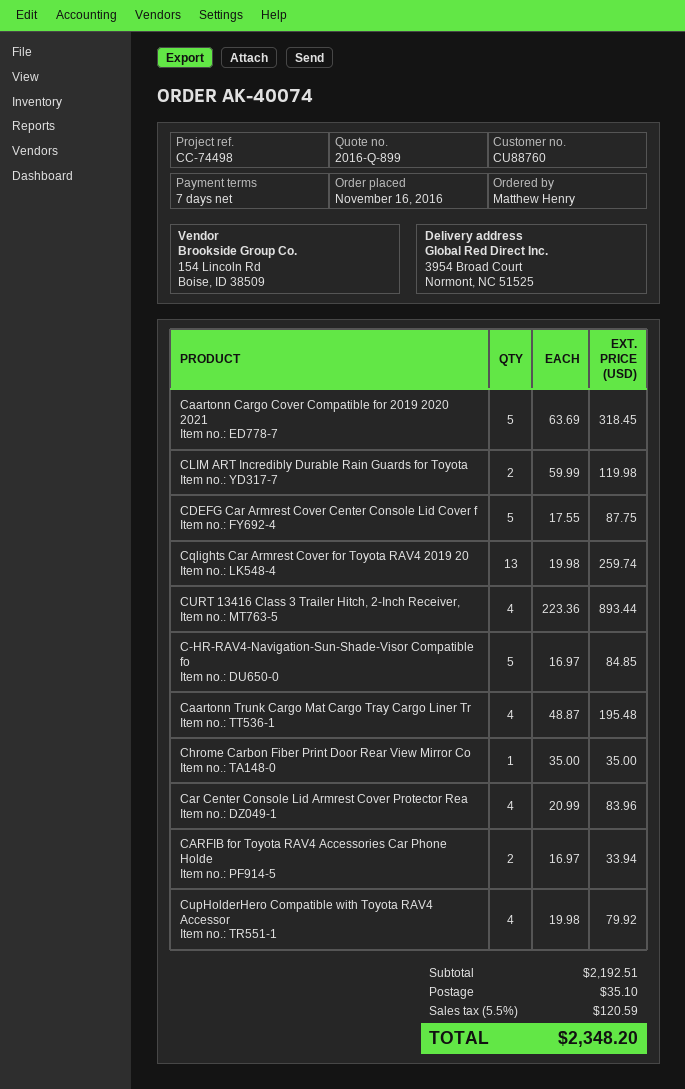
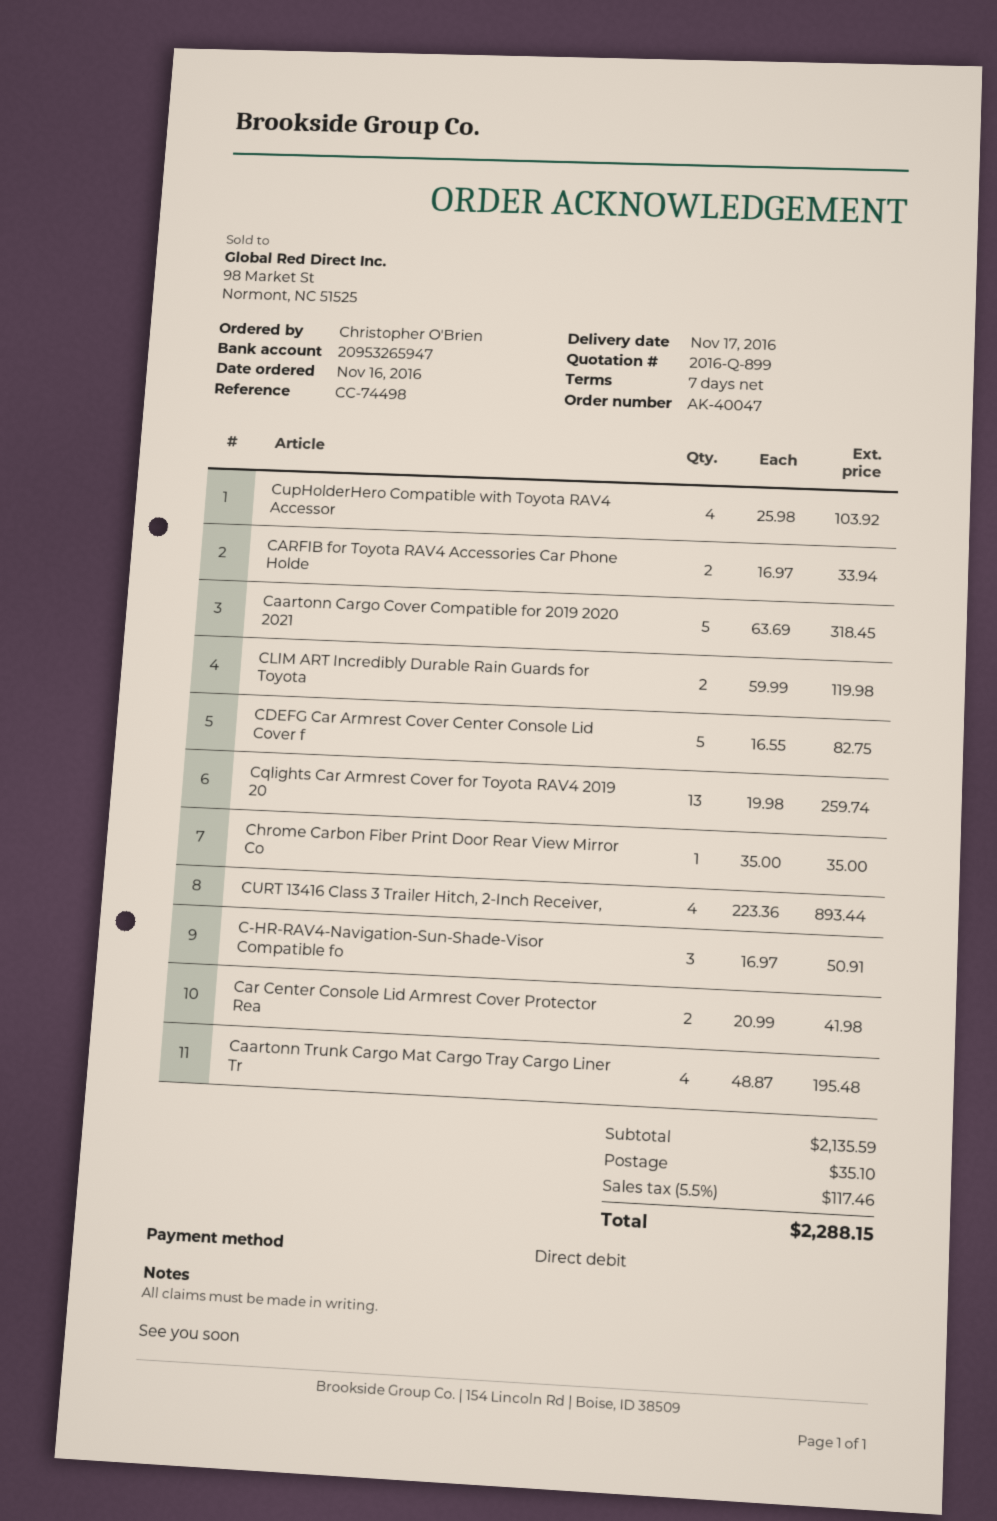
order number: AK-40074 -> AK-40047
ordered by: Matthew Henry -> Christopher O'Brien
CDEFG Car Armrest Cover Center Console Lid Cover f: 5 x 17.55 = 87.75 -> 5 x 16.55 = 82.75
C-HR-RAV4-Navigation-Sun-Shade-Visor Compatible fo: 5 x 16.97 = 84.85 -> 3 x 16.97 = 50.91
Car Center Console Lid Armrest Cover Protector Rea: 4 x 20.99 = 83.96 -> 2 x 20.99 = 41.98
CupHolderHero Compatible with Toyota RAV4 Accessor: 4 x 19.98 = 79.92 -> 4 x 25.98 = 103.92
subtotal: 2192.51 -> 2135.59
tax: 5.5% = 120.59 -> 5.5% = 117.46
total: 2348.20 -> 2288.15

